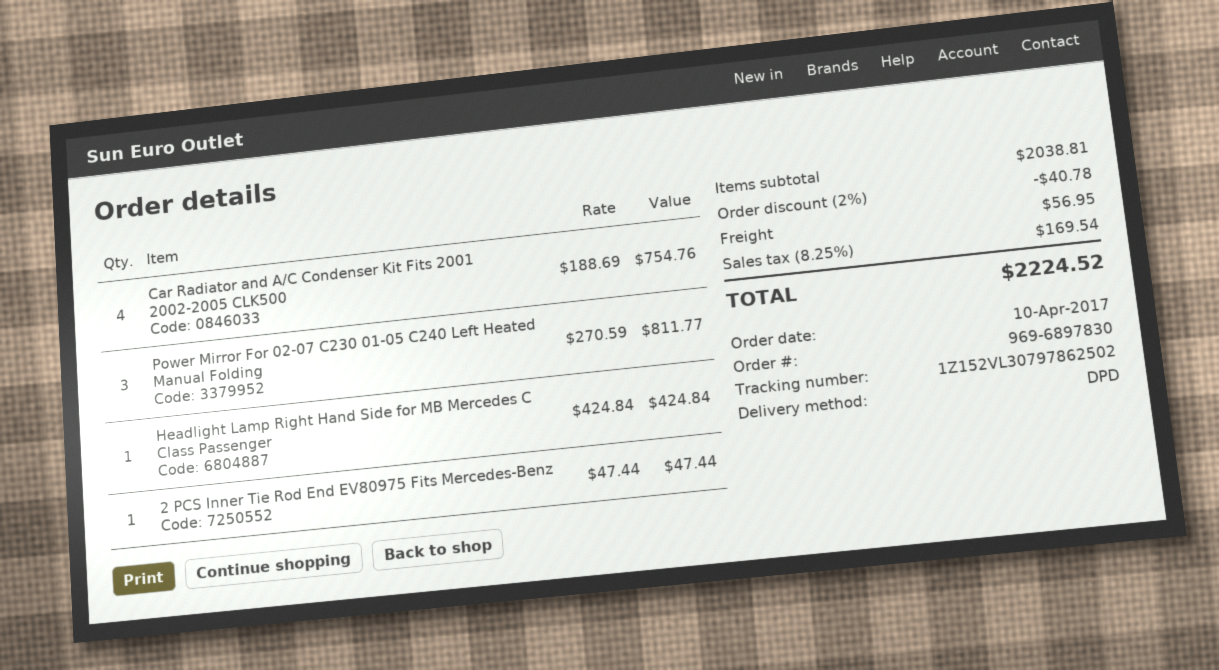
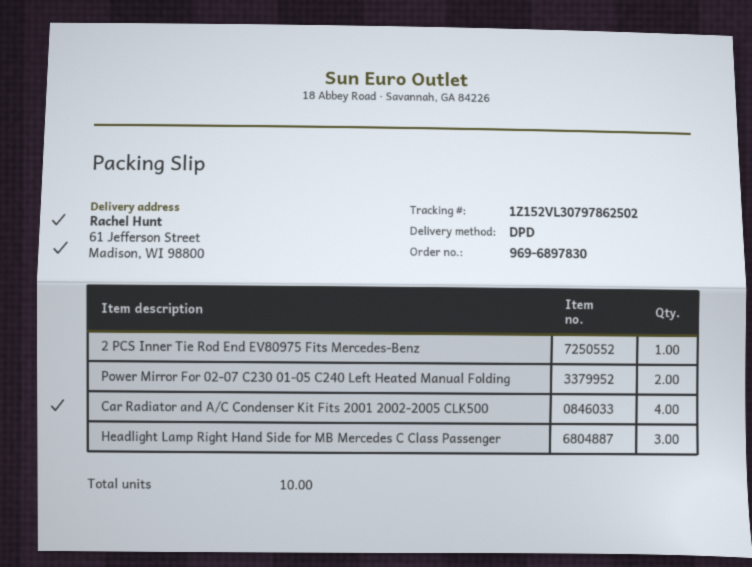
Power Mirror For 02-07 C230 01-05 C240 Left Heated Manual Folding: 3 -> 2
Headlight Lamp Right Hand Side for MB Mercedes C Class Passenger: 1 -> 3

